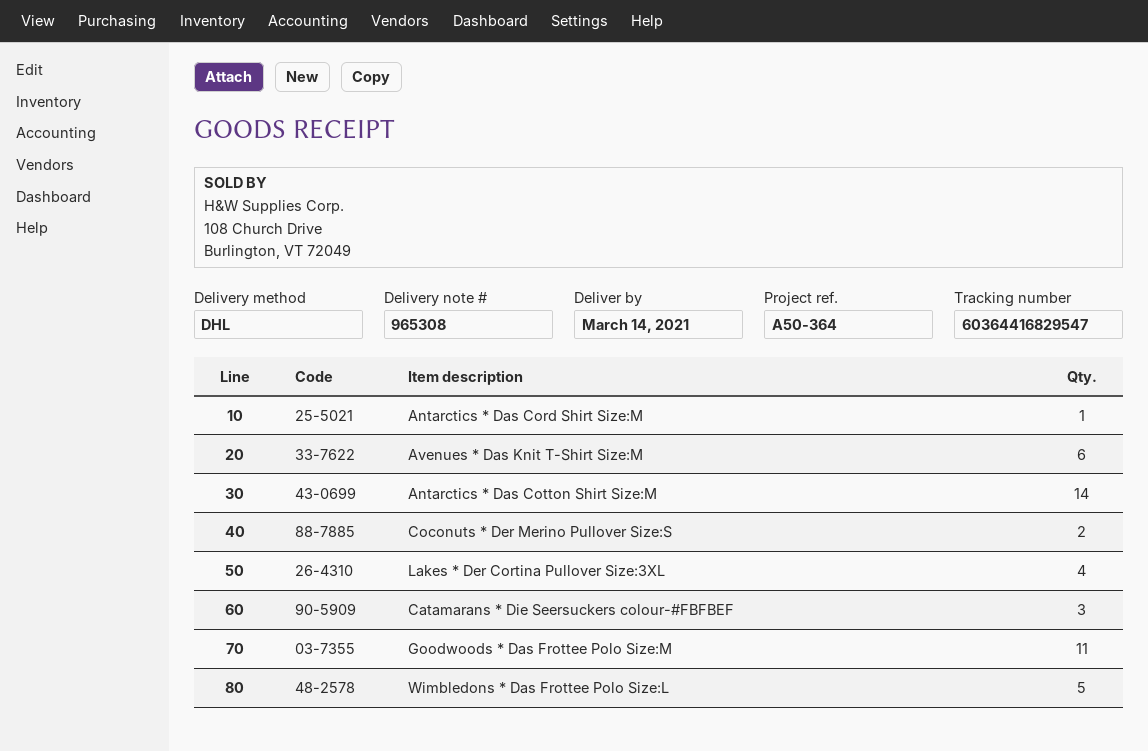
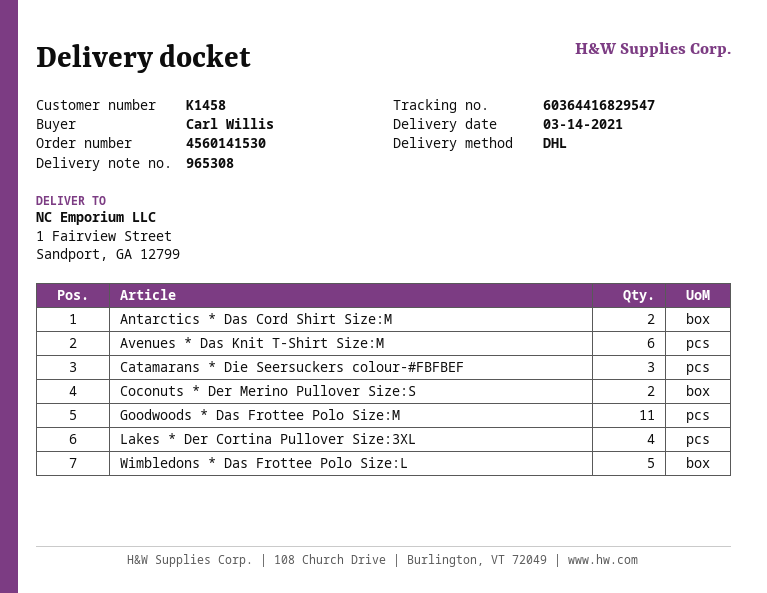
Antarctics * Das Cord Shirt Size:M: 1 -> 2
Antarctics * Das Cotton Shirt Size:M: 14 -> none

